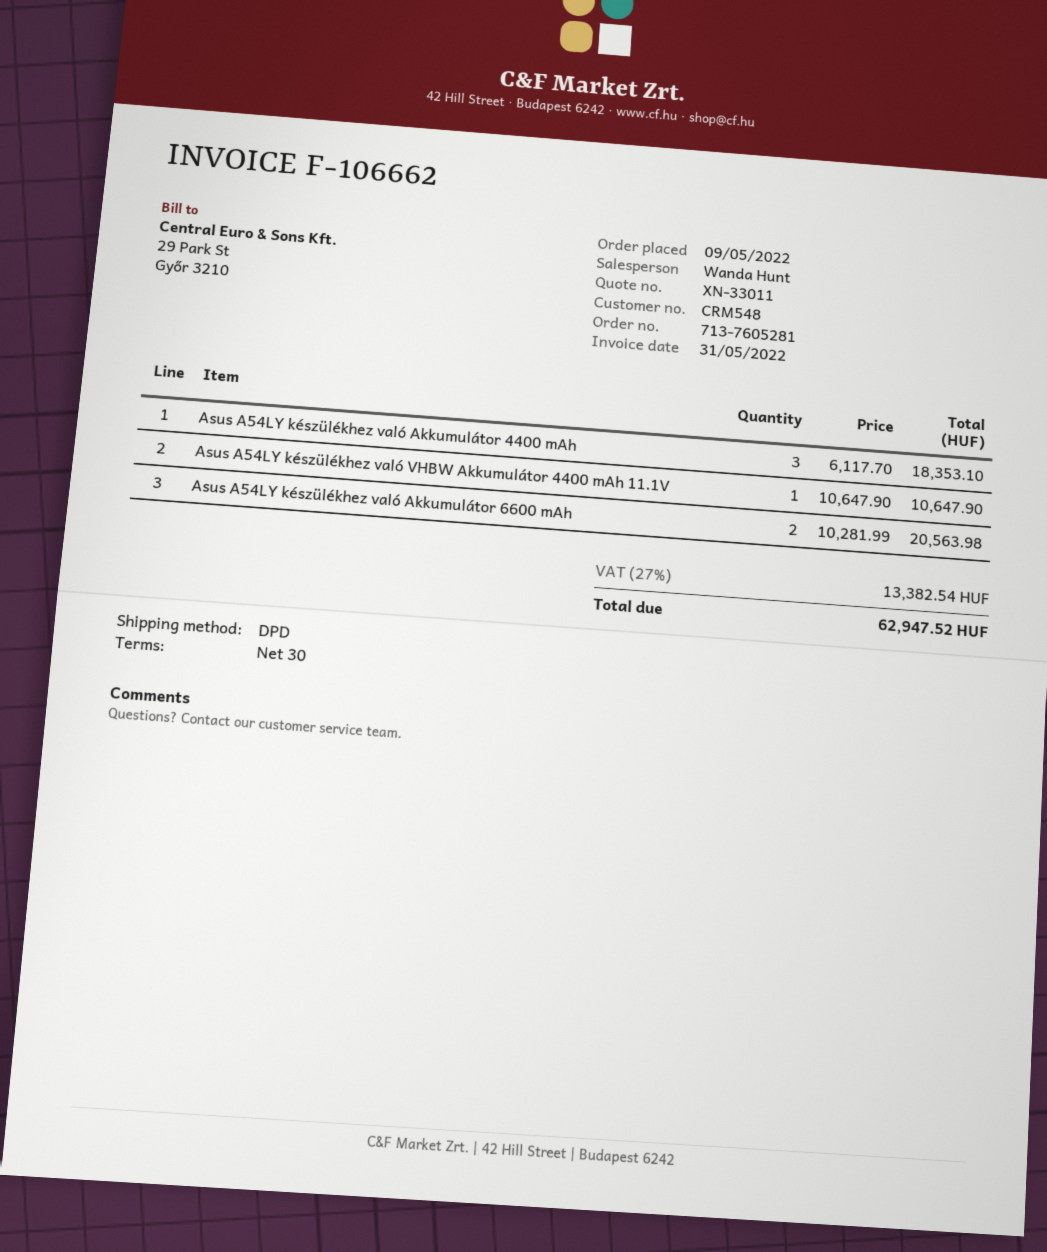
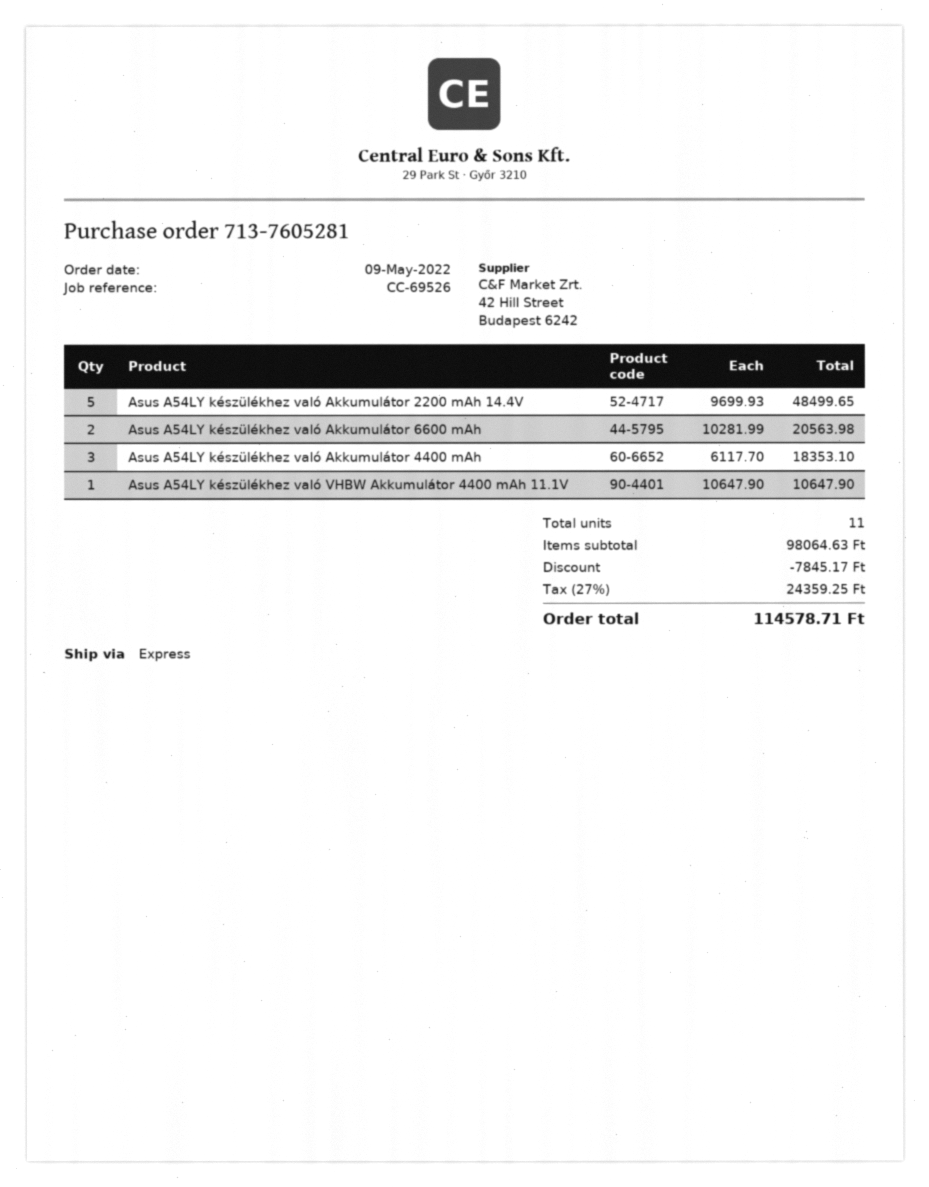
shipping method: DPD -> express
Asus A54LY készülékhez való Akkumulátor 2200 mAh 14.4V: none -> 5 x 9699.93 = 48499.65
discount: none -> 7845.17
tax: 27% = 13382.54 -> 27% = 24359.25
total: 62947.52 -> 114578.71

